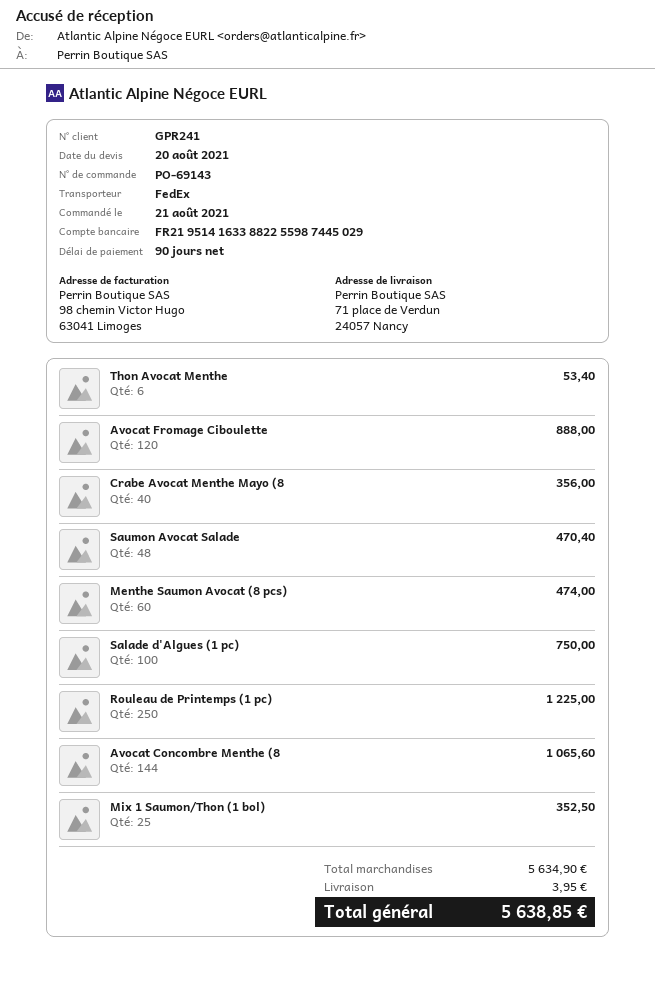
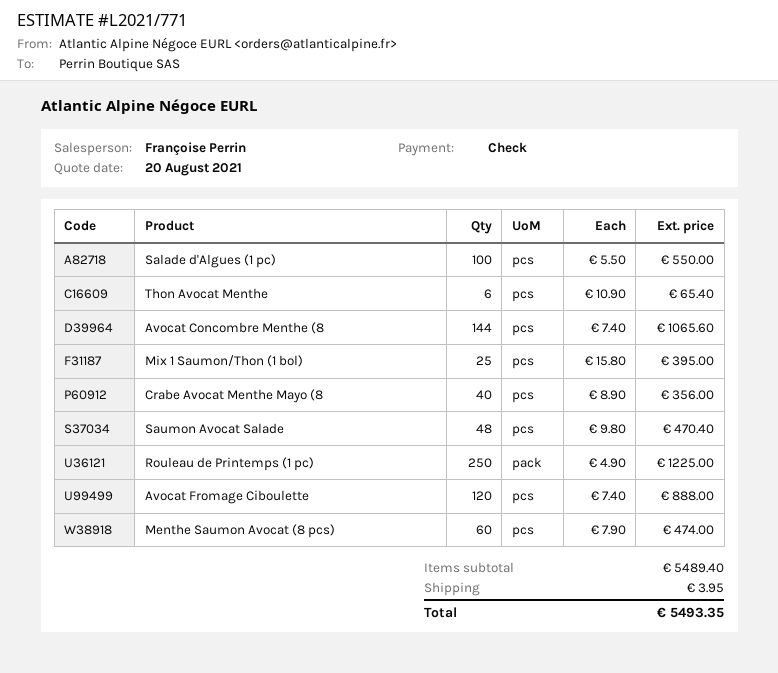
Thon Avocat Menthe: 6 for 53.40 -> 6 for 65.40
Salade d'Algues (1 pc): 100 for 750.00 -> 100 for 550.00
Mix 1 Saumon/Thon (1 bol): 25 for 352.50 -> 25 for 395.00
subtotal: 5634.90 -> 5489.40
total: 5638.85 -> 5493.35

